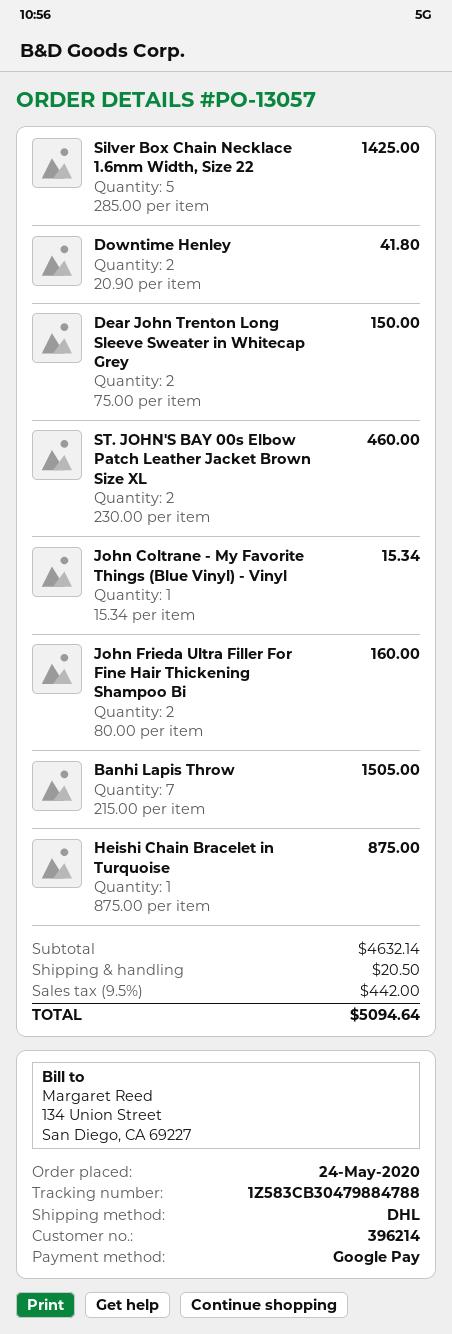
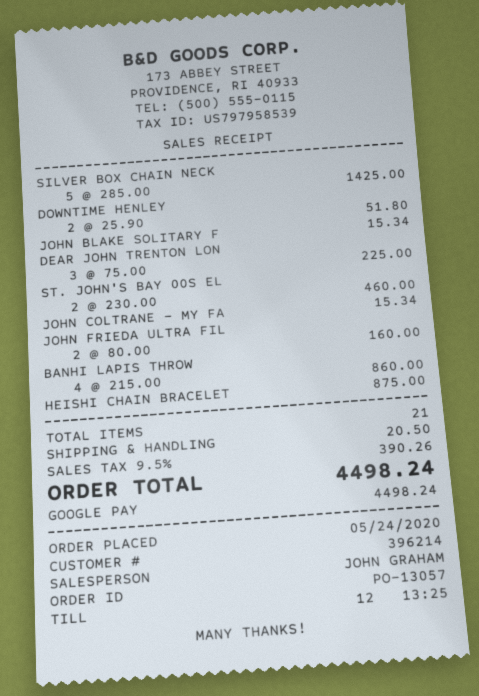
Downtime Henley: 2 x 20.90 = 41.80 -> 2 x 25.90 = 51.80
Dear John Trenton Long Sleeve Sweater in Whitecap Grey: 2 x 75.00 = 150.00 -> 3 x 75.00 = 225.00
Banhi Lapis Throw: 7 x 215.00 = 1505.00 -> 4 x 215.00 = 860.00
JOHN BLAKE SOLITARY F: none -> 1 x 15.34 = 15.34
tax: 9.5% = 442.00 -> 9.5% = 390.26
total: 5094.64 -> 4498.24

